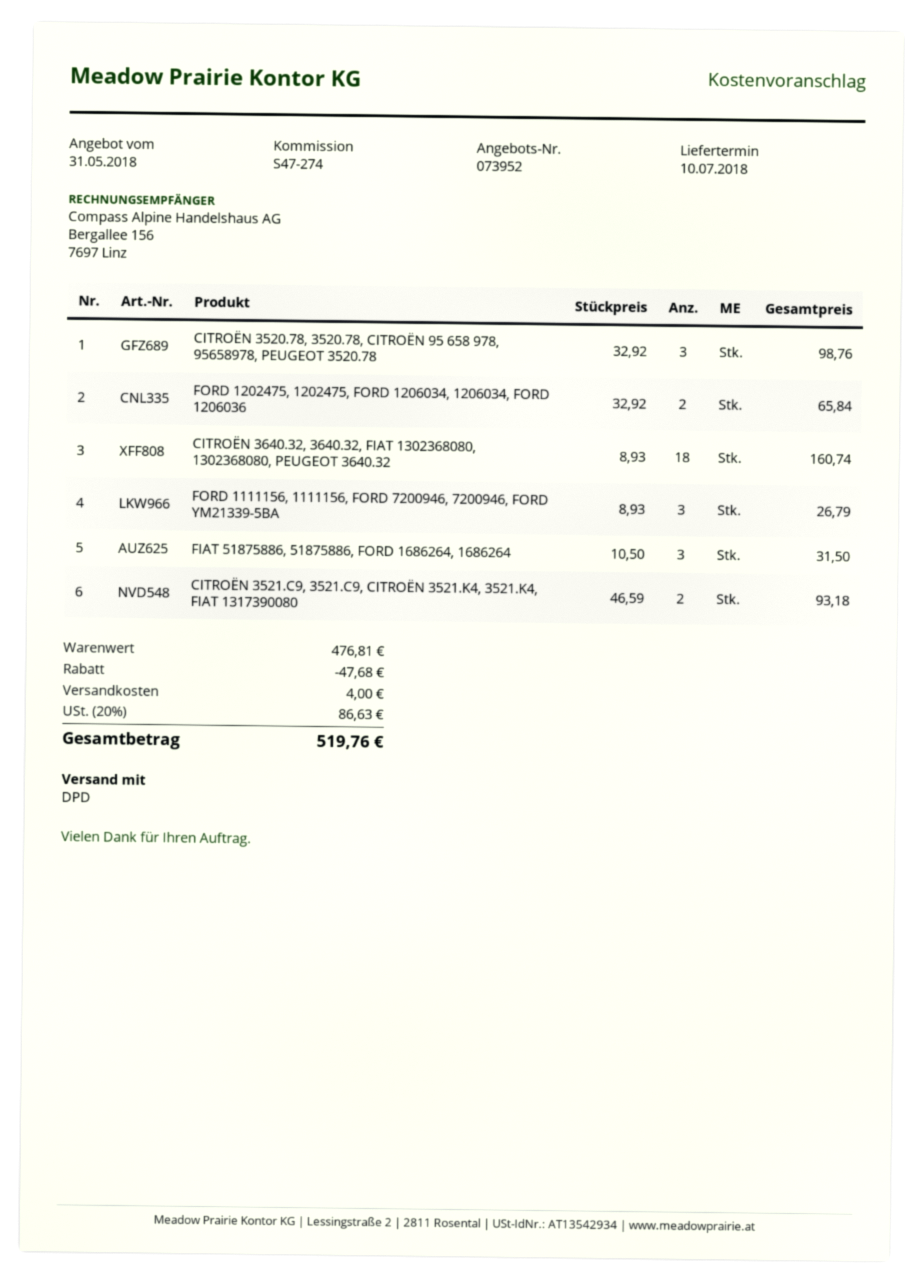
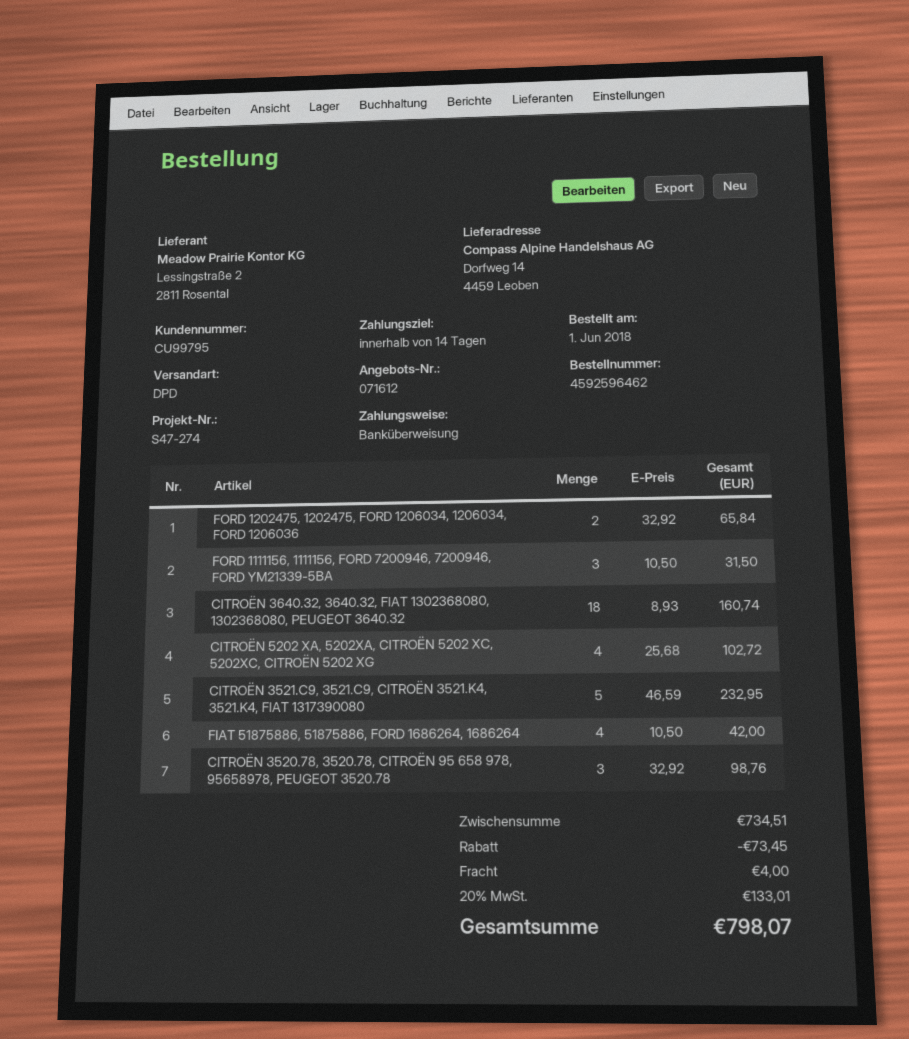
quote number: 073952 -> 071612
FORD 1111156, 1111156, FORD 7200946, 7200946, FORD YM21339-5BA: 3 x 8.93 = 26.79 -> 3 x 10.50 = 31.50
FIAT 51875886, 51875886, FORD 1686264, 1686264: 3 x 10.50 = 31.50 -> 4 x 10.50 = 42.00
CITROËN 3521.C9, 3521.C9, CITROËN 3521.K4, 3521.K4, FIAT 1317390080: 2 x 46.59 = 93.18 -> 5 x 46.59 = 232.95
CITROËN 5202 XA, 5202XA, CITROËN 5202 XC, 5202XC, CITROËN 5202 XG: none -> 4 x 25.68 = 102.72
subtotal: 476.81 -> 734.51
discount: 47.68 -> 73.45
tax: 20% = 86.63 -> 20% = 133.01
total: 519.76 -> 798.07

